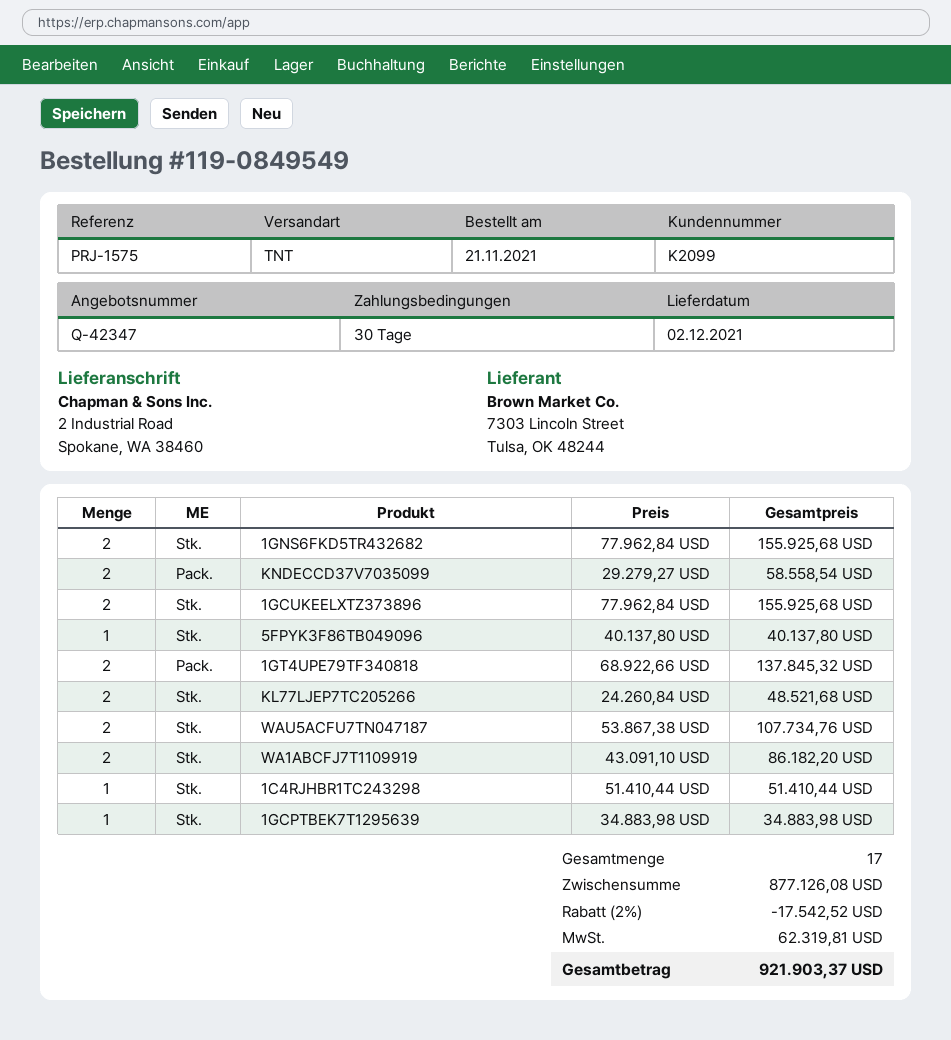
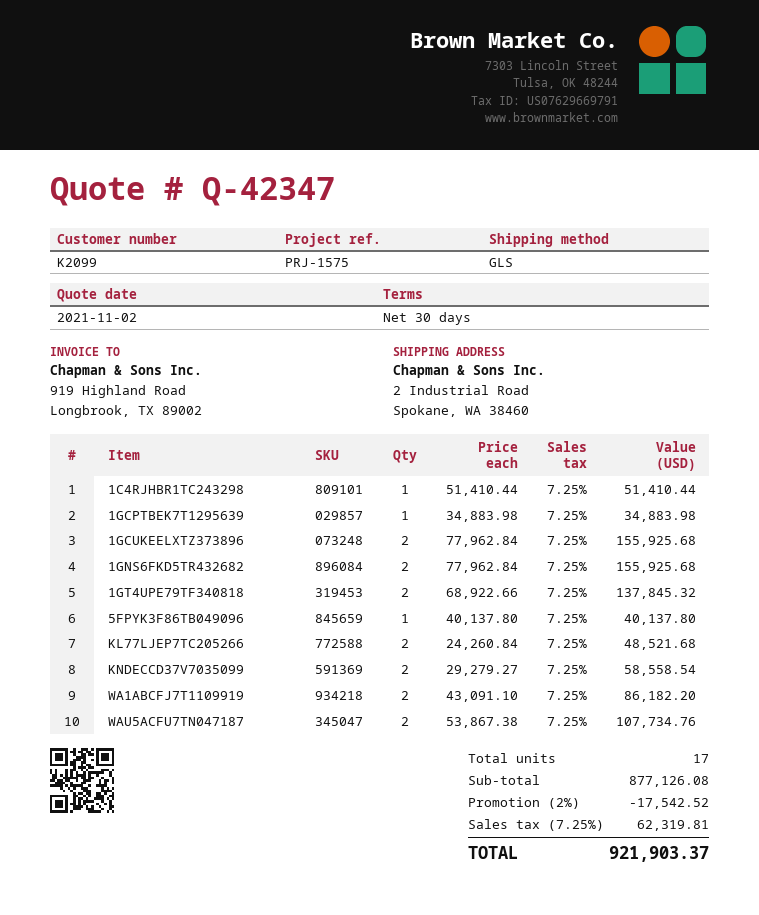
shipping method: TNT -> GLS

